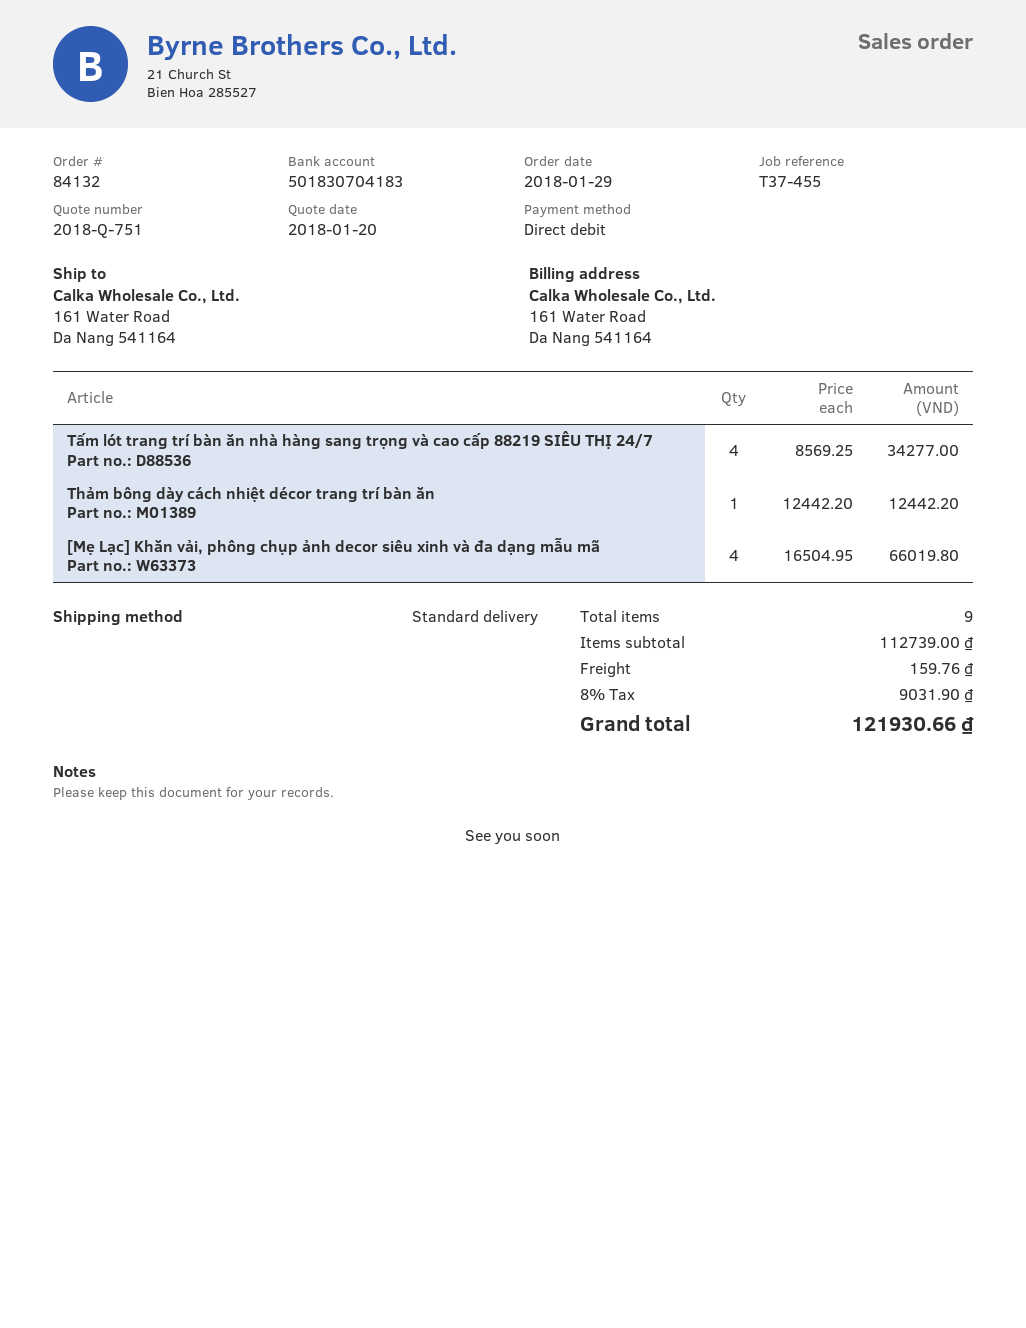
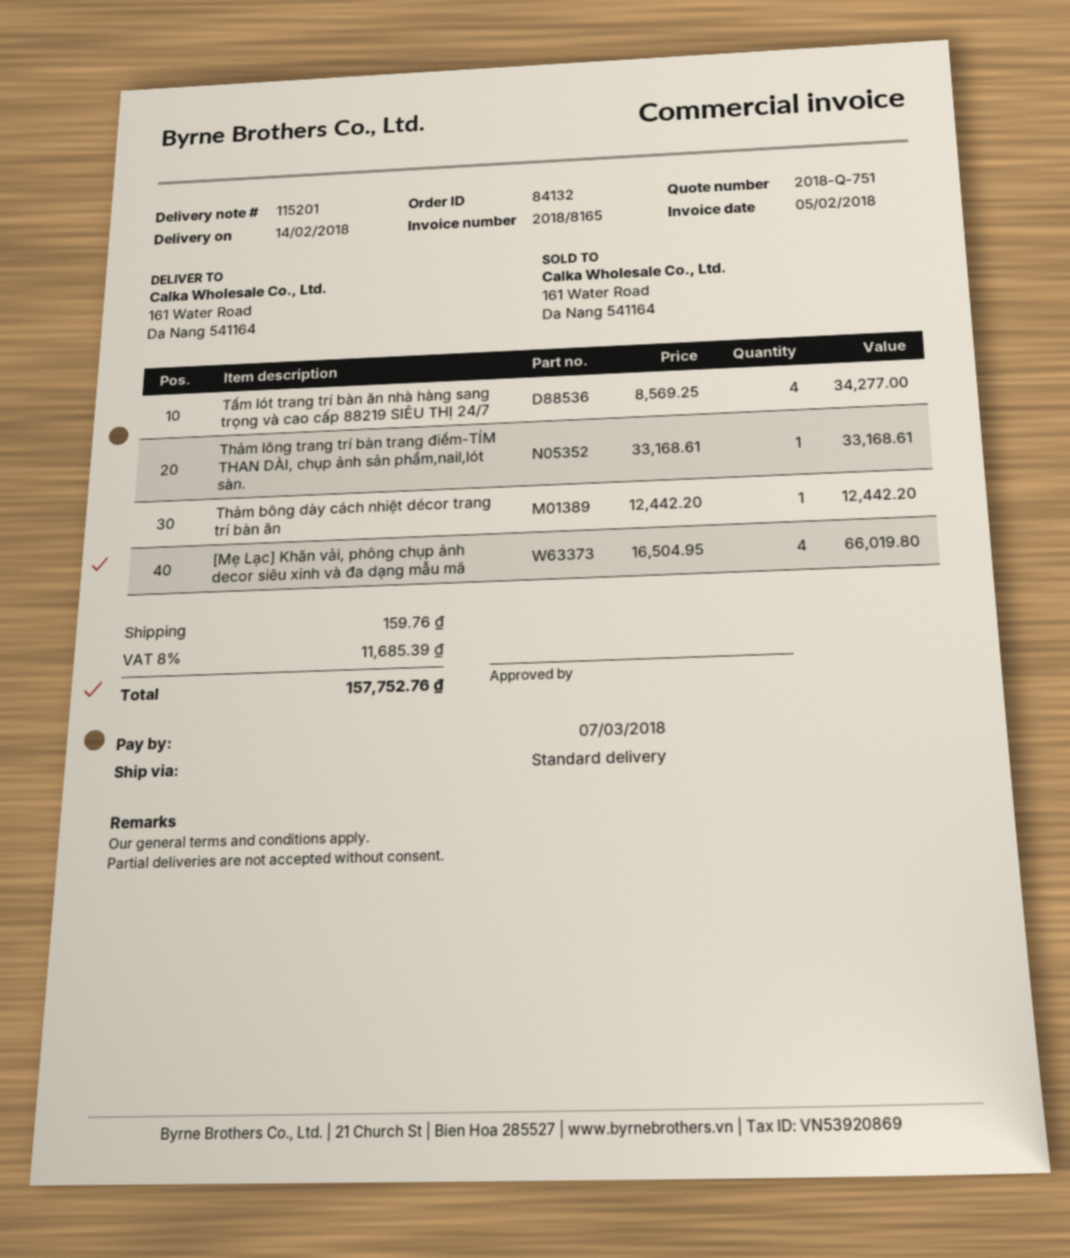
Thảm lông trang trí bàn trang điểm-TÍM THAN DÀI, chụp ảnh sản phẩm,nail,lót sàn.: none -> 1 x 33168.61 = 33168.61
tax: 8% = 9031.90 -> 8% = 11685.39
total: 121930.66 -> 157752.76

